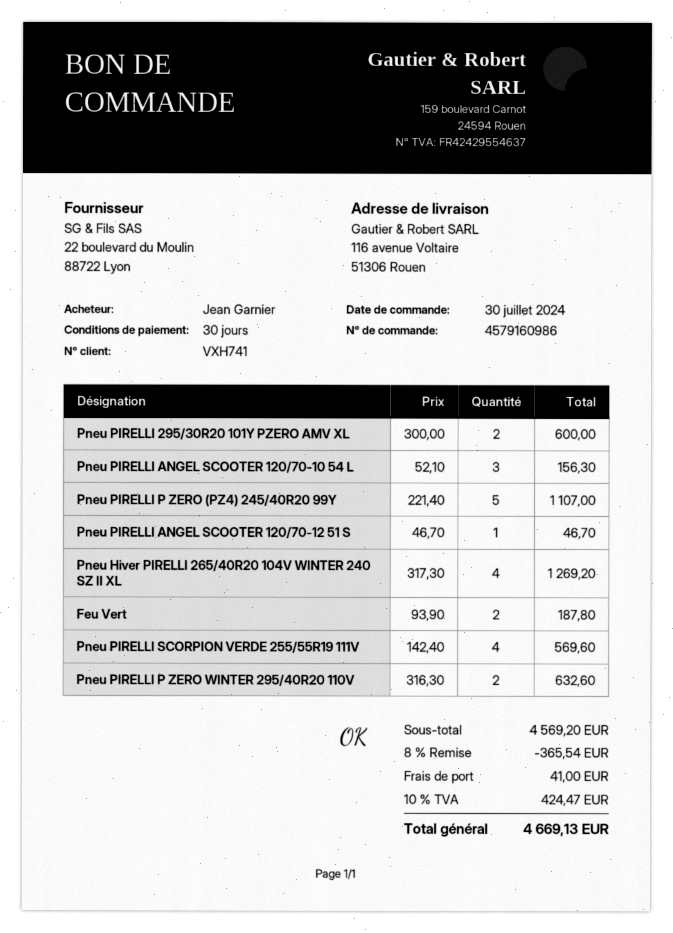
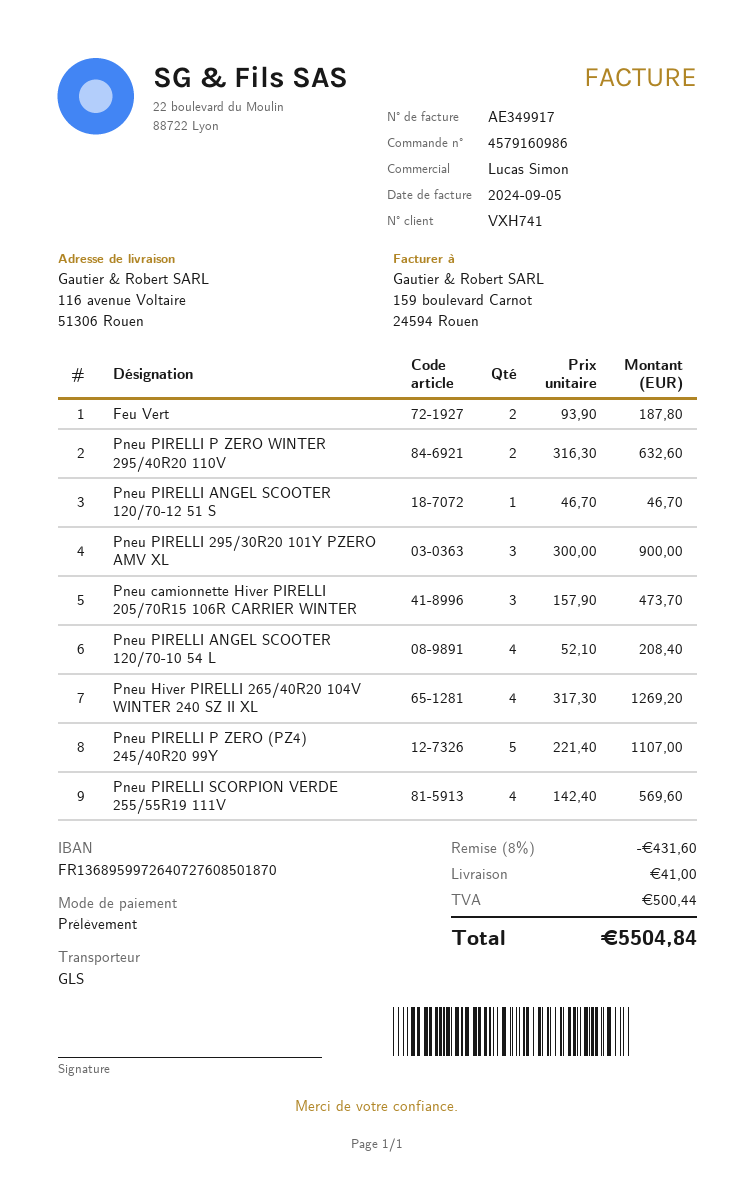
Pneu PIRELLI 295/30R20 101Y PZERO AMV XL: 2 x 300.00 = 600.00 -> 3 x 300.00 = 900.00
Pneu PIRELLI ANGEL SCOOTER 120/70-10 54 L: 3 x 52.10 = 156.30 -> 4 x 52.10 = 208.40
Pneu camionnette Hiver PIRELLI 205/70R15 106R CARRIER WINTER: none -> 3 x 157.90 = 473.70
discount: 8% = 365.54 -> 8% = 431.60
tax: 424.47 -> 500.44
total: 4669.13 -> 5504.84

